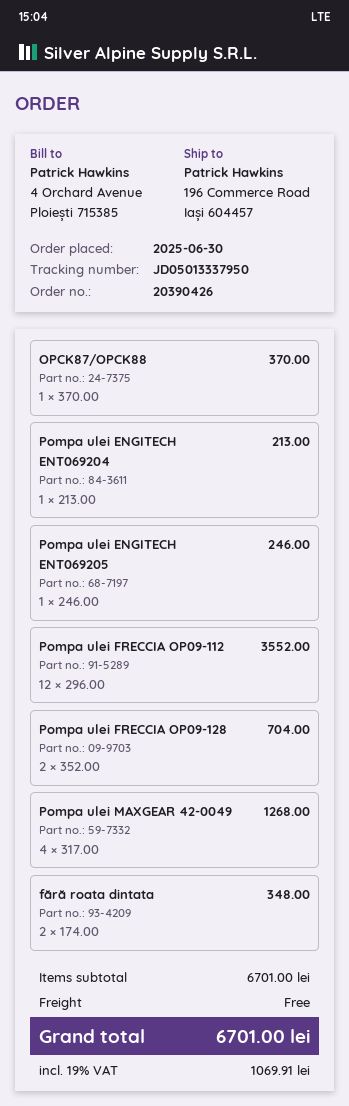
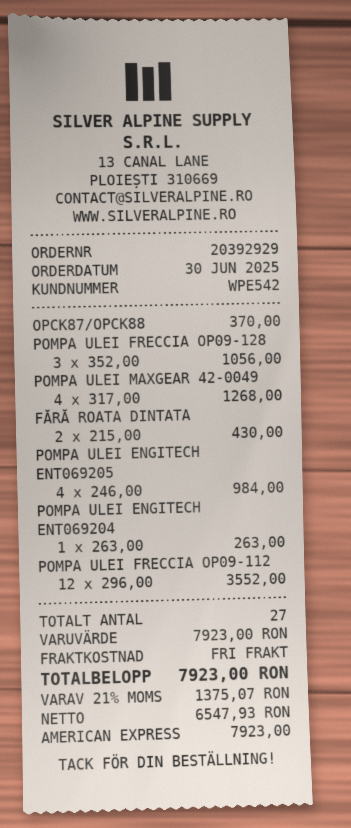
order number: 20390426 -> 20392929
Pompa ulei ENGITECH ENT069204: 1 x 213.00 = 213.00 -> 1 x 263.00 = 263.00
Pompa ulei ENGITECH ENT069205: 1 x 246.00 = 246.00 -> 4 x 246.00 = 984.00
Pompa ulei FRECCIA OP09-128: 2 x 352.00 = 704.00 -> 3 x 352.00 = 1056.00
fără roata dintata: 2 x 174.00 = 348.00 -> 2 x 215.00 = 430.00
subtotal: 6701.00 -> 7923.00
tax: 19% = 1069.91 -> 21% = 1375.07
total: 6701.00 -> 7923.00

